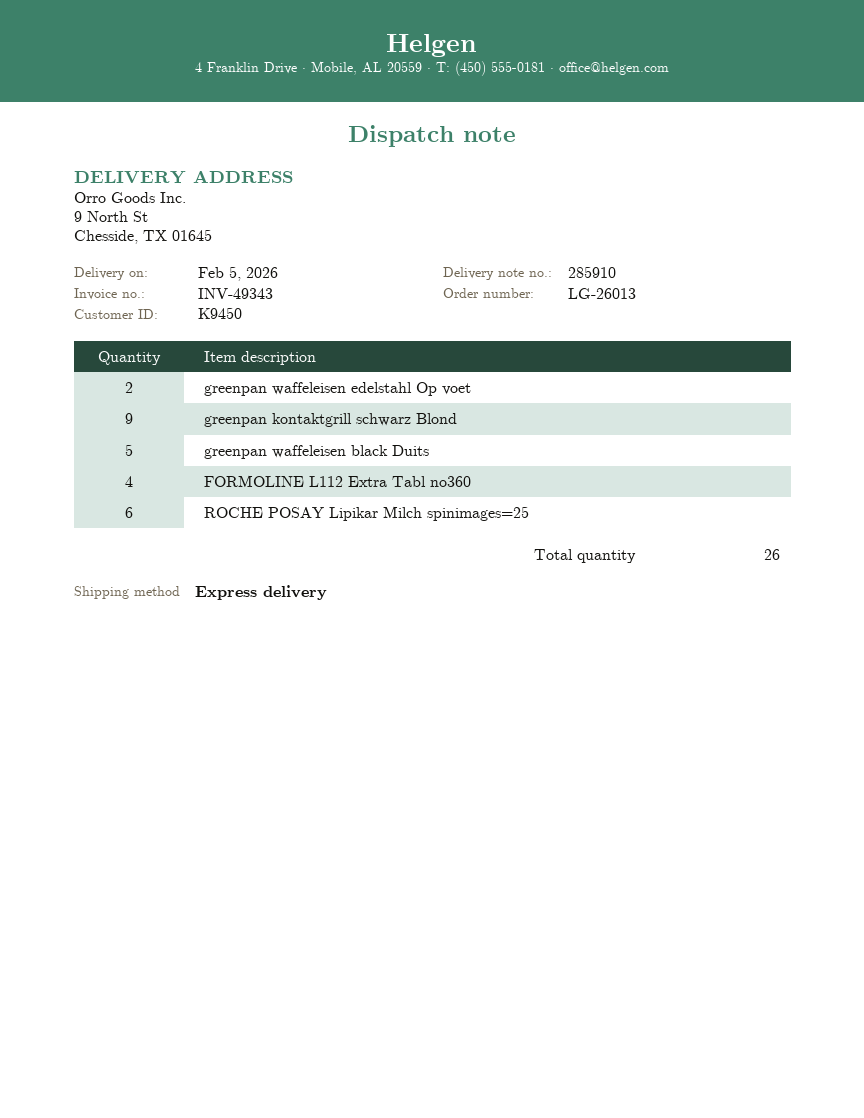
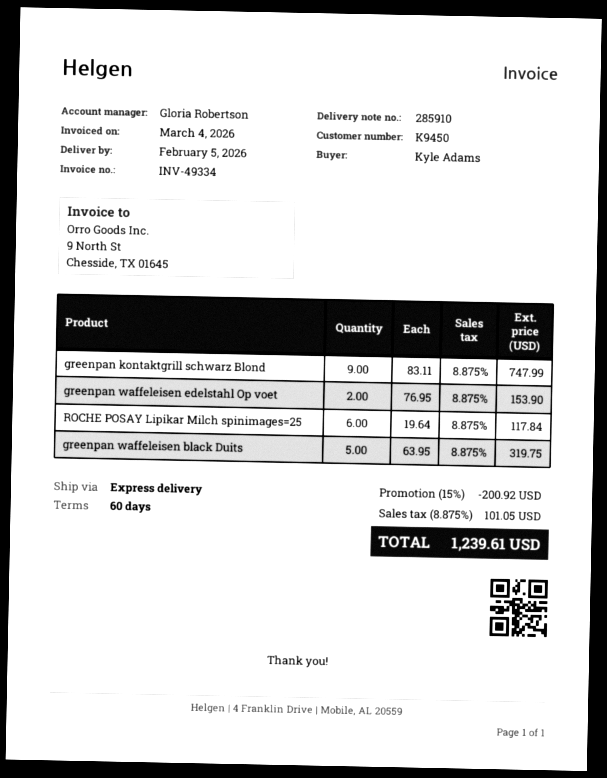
invoice number: INV-49343 -> INV-49334
FORMOLINE L112 Extra Tabl no360: 4 -> none

